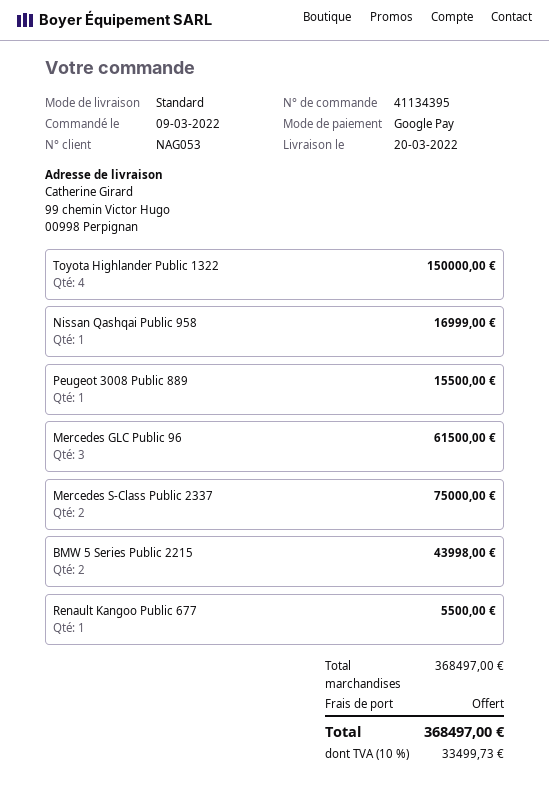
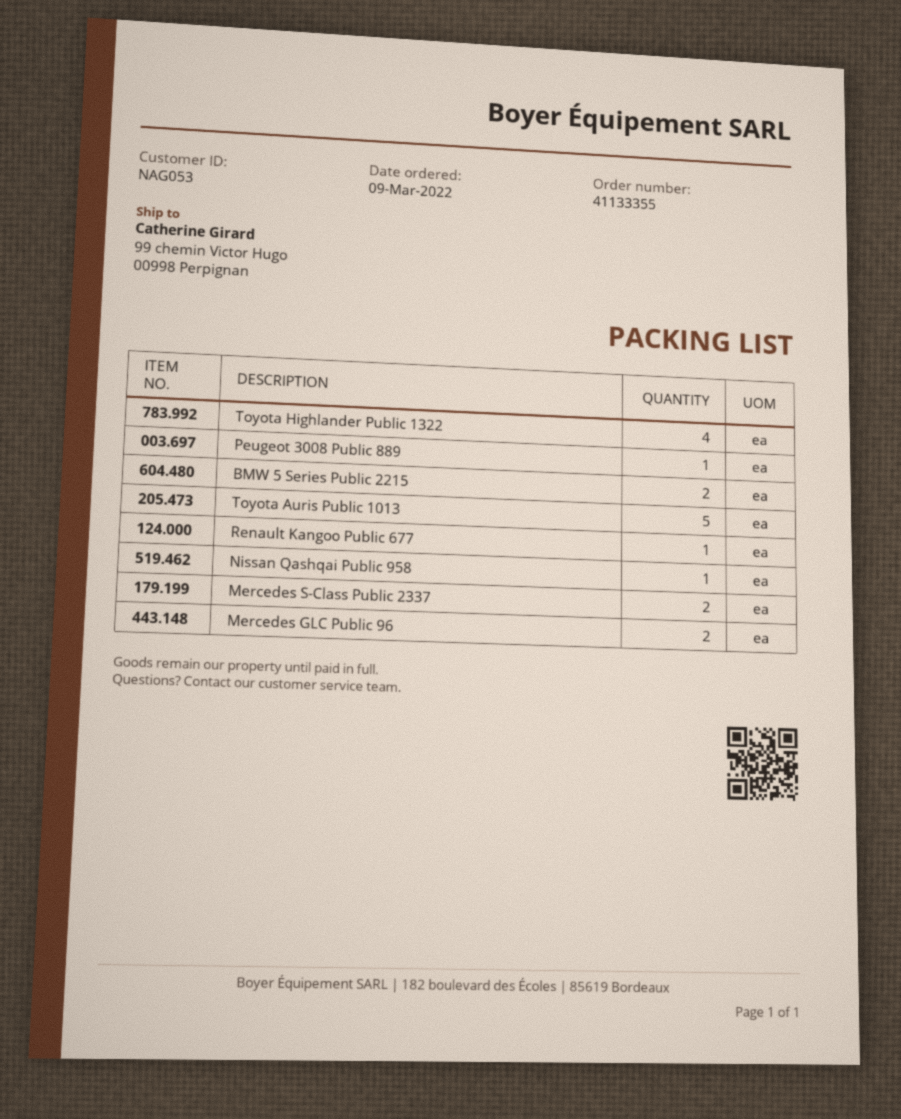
order number: 41134395 -> 41133355
Mercedes GLC Public 96: 3 -> 2
Toyota Auris Public 1013: none -> 5

